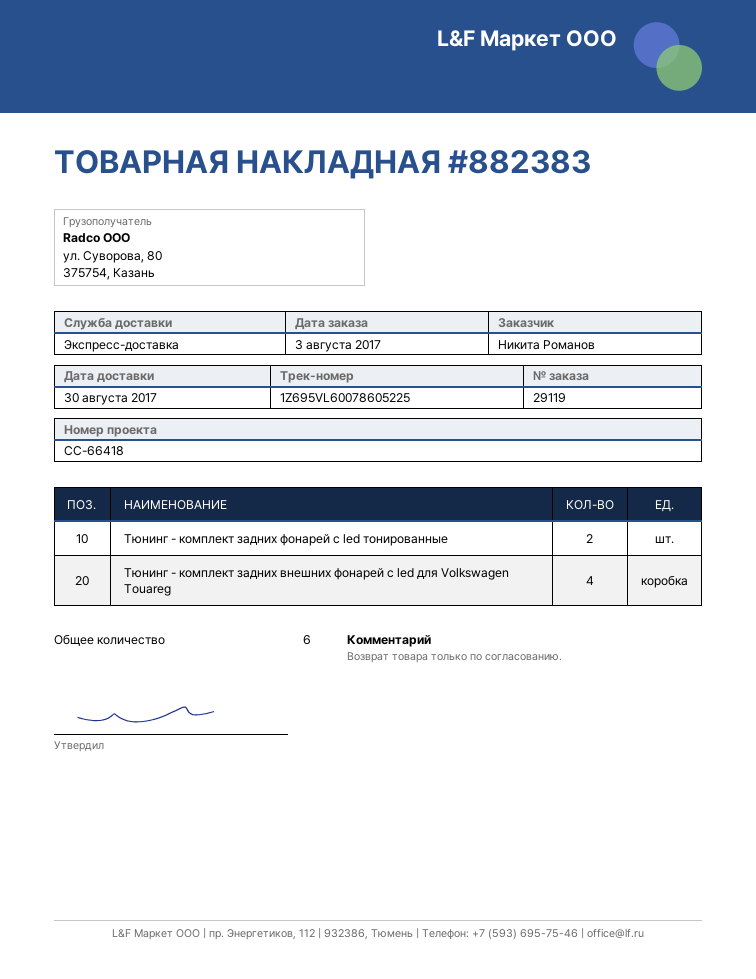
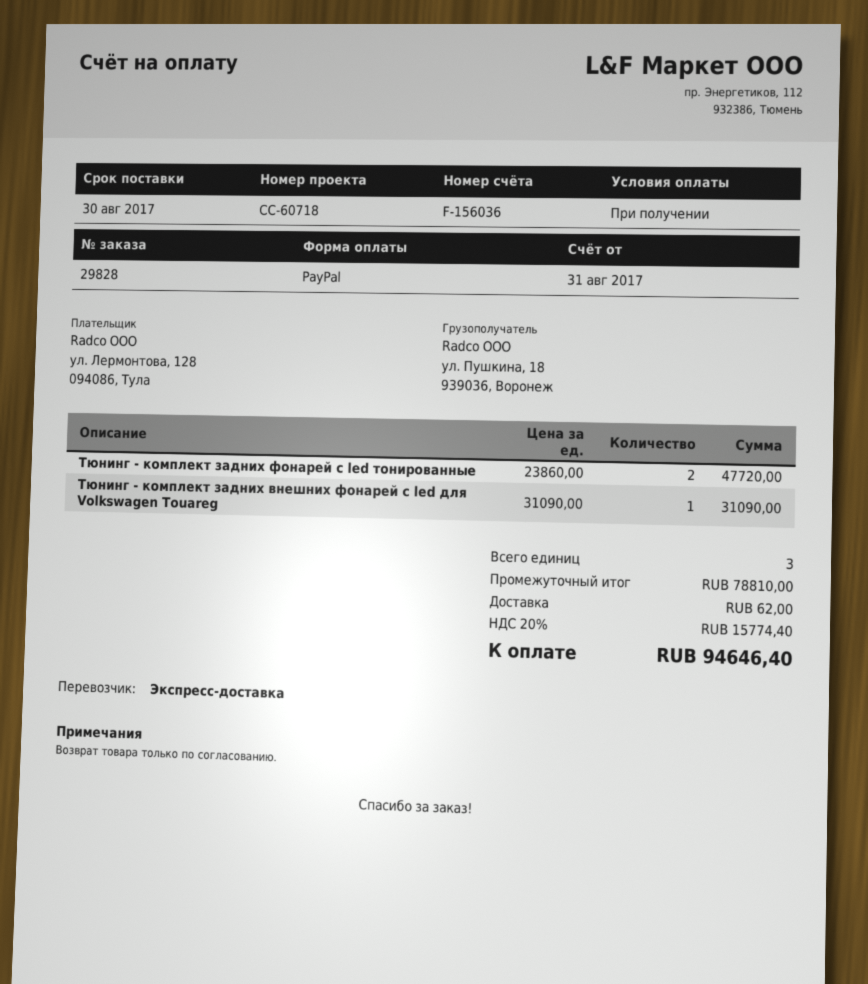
order number: 29119 -> 29828
reference: CC-66418 -> CC-60718
ship to: ул. Суворова, 80, 375754, Казань -> ул. Пушкина, 18, 939036, Воронеж
Тюнинг - комплект задних внешних фонарей с led для Volkswagen Touareg: 4 -> 1
total quantity: 6 -> 3

